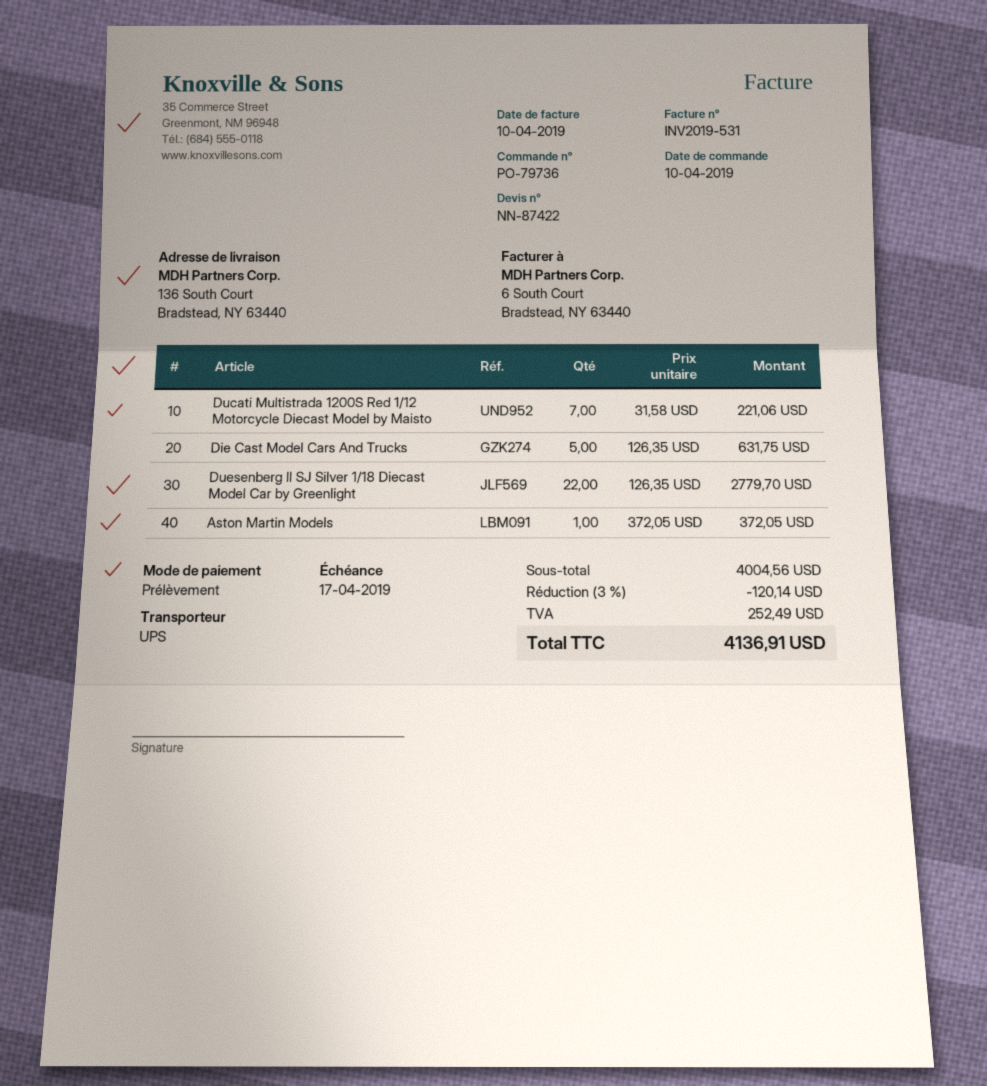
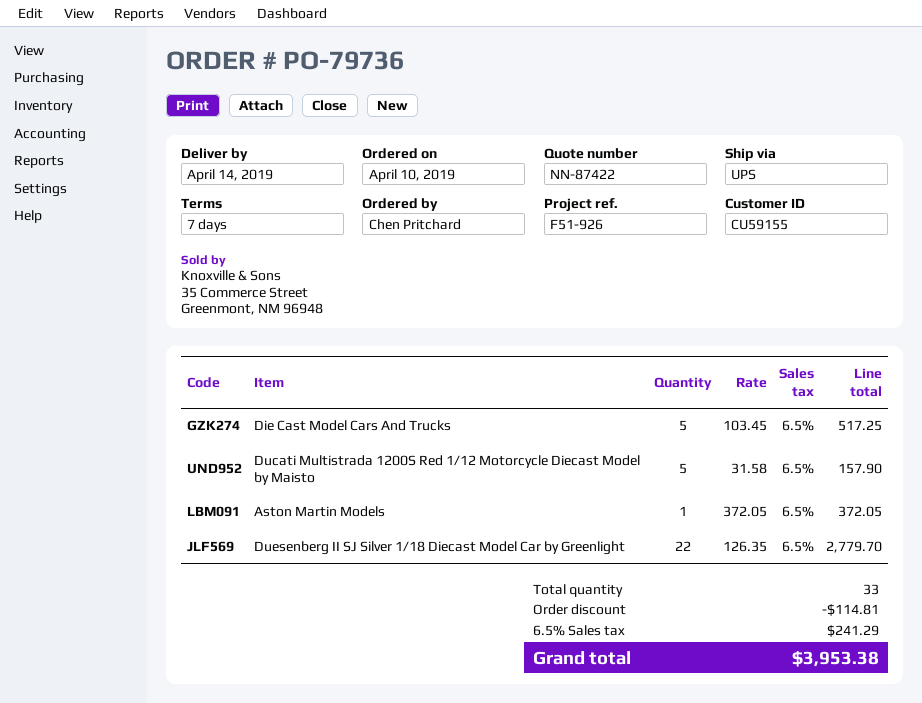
Ducati Multistrada 1200S Red 1/12 Motorcycle Diecast Model by Maisto: 7 x 31.58 = 221.06 -> 5 x 31.58 = 157.90
Die Cast Model Cars And Trucks: 5 x 126.35 = 631.75 -> 5 x 103.45 = 517.25
discount: 120.14 -> 114.81
tax: 252.49 -> 241.29
total: 4136.91 -> 3953.38

